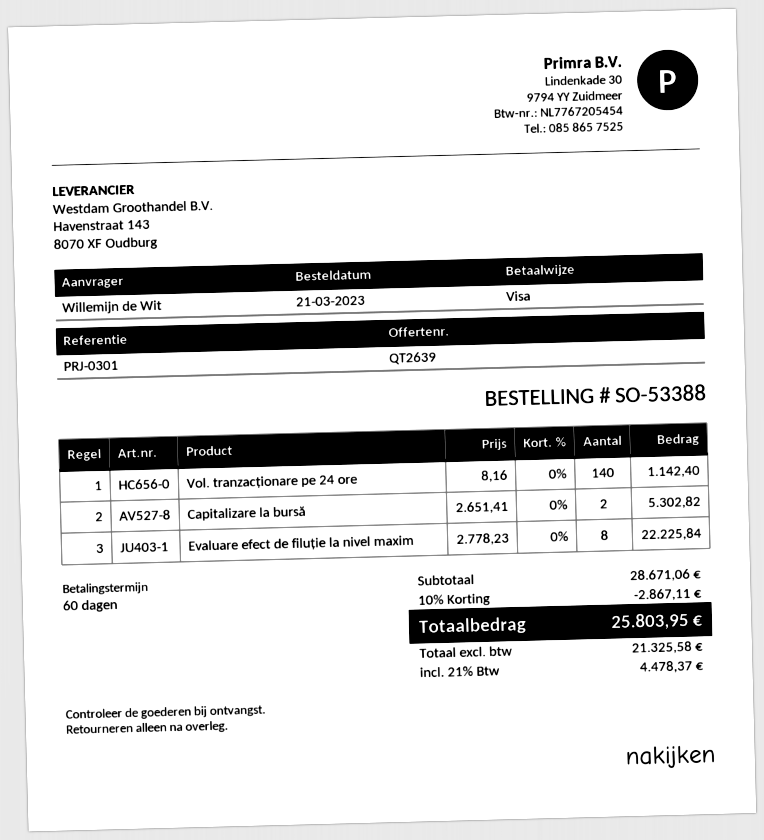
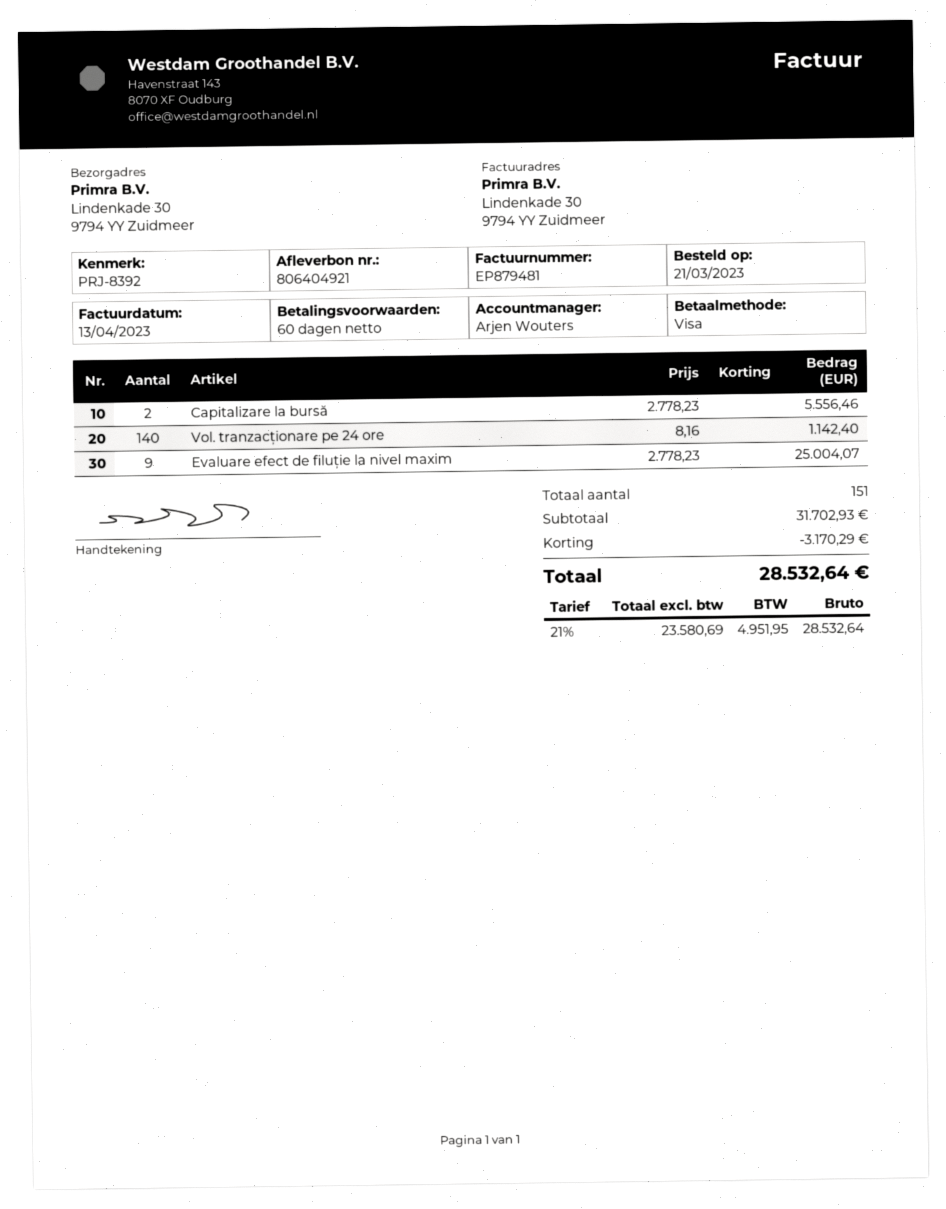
reference: PRJ-0301 -> PRJ-8392
Capitalizare la bursă: 2 x 2651.41 = 5302.82 -> 2 x 2778.23 = 5556.46
Evaluare efect de filuție la nivel maxim: 8 x 2778.23 = 22225.84 -> 9 x 2778.23 = 25004.07
subtotal: 28671.06 -> 31702.93
discount: 2867.11 -> 3170.29
net: 21325.58 -> 23580.69
tax: 21% = 4478.37 -> 21% = 4951.95
total: 25803.95 -> 28532.64

